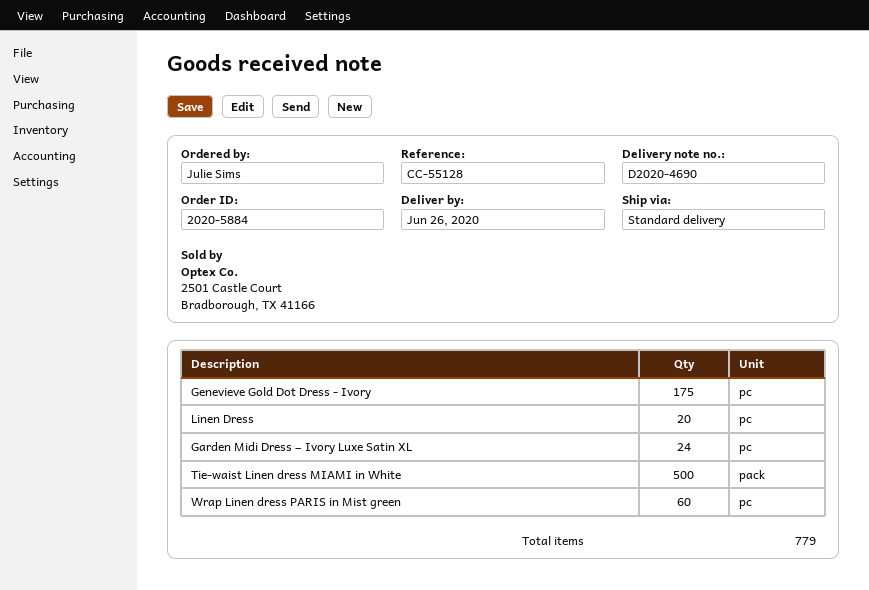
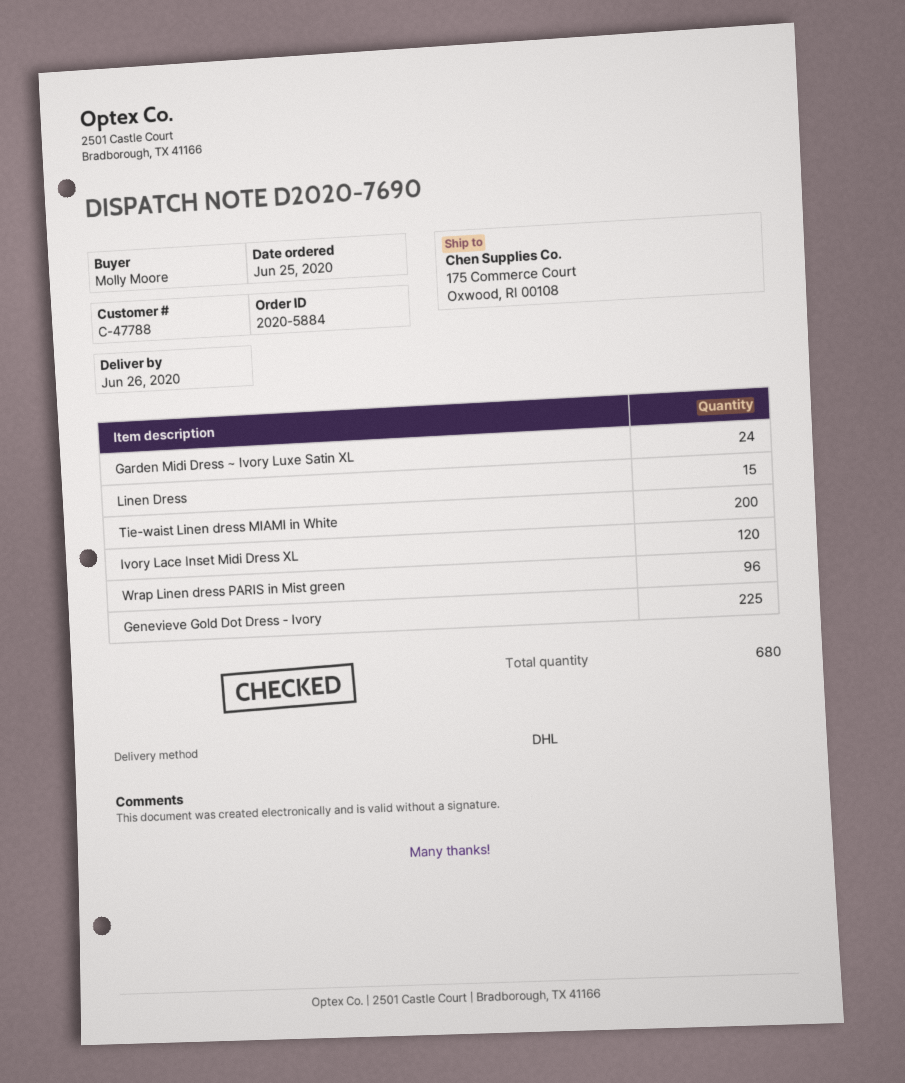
delivery note number: D2020-4690 -> D2020-7690
ordered by: Julie Sims -> Molly Moore
shipping method: standard -> DHL
Genevieve Gold Dot Dress - Ivory: 175 -> 225
Linen Dress: 20 -> 15
Tie-waist Linen dress MIAMI in White: 500 -> 200
Wrap Linen dress PARIS in Mist green: 60 -> 96
Ivory Lace Inset Midi Dress XL: none -> 120
total quantity: 779 -> 680

